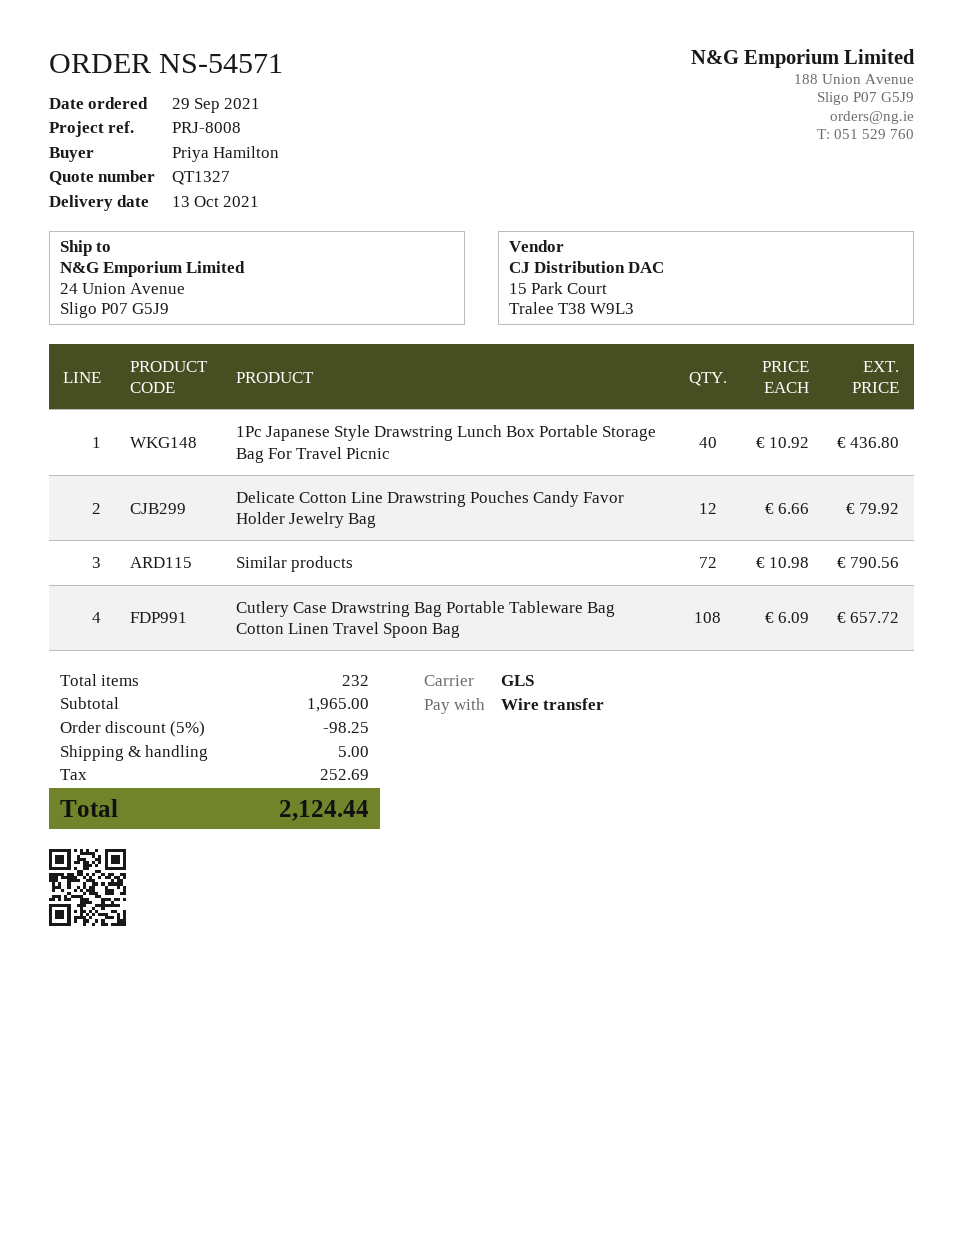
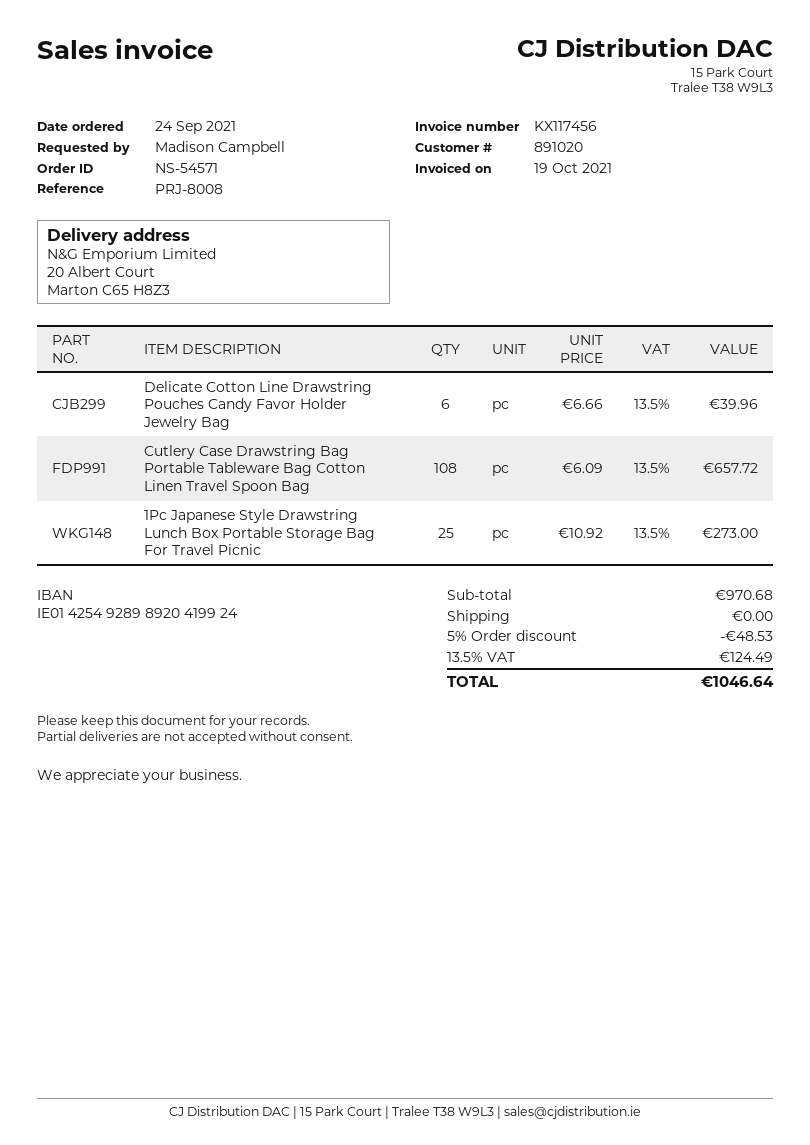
order date: 2021-09-29 -> 2021-09-24
ordered by: Priya Hamilton -> Madison Campbell
ship to: 24 Union Avenue, Sligo P07 G5J9 -> 20 Albert Court, Marton C65 H8Z3
1Pc Japanese Style Drawstring Lunch Box Portable Storage Bag For Travel Picnic: 40 x 10.92 = 436.80 -> 25 x 10.92 = 273.00
Delicate Cotton Line Drawstring Pouches Candy Favor Holder Jewelry Bag: 12 x 6.66 = 79.92 -> 6 x 6.66 = 39.96
Similar products: 72 x 10.98 = 790.56 -> none
subtotal: 1965.00 -> 970.68
discount: 5% = 98.25 -> 5% = 48.53
shipping: 5.00 -> 0.00
tax: 252.69 -> 124.49
total: 2124.44 -> 1046.64

